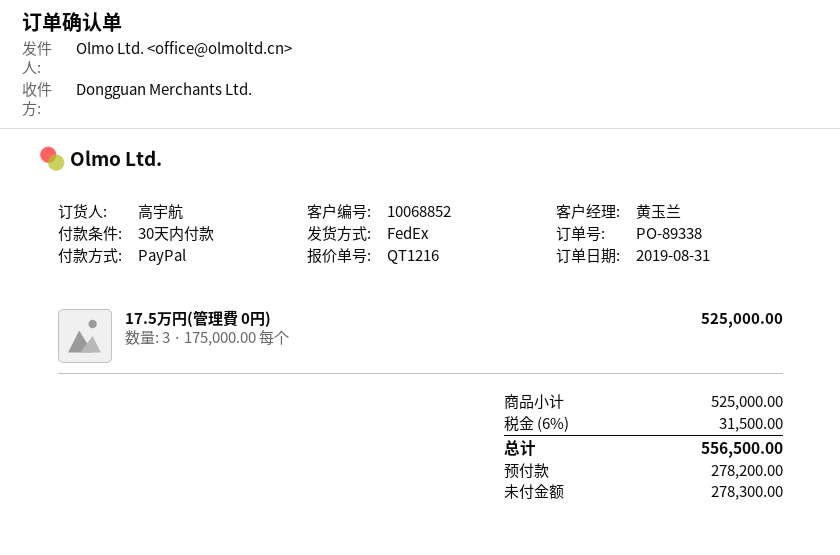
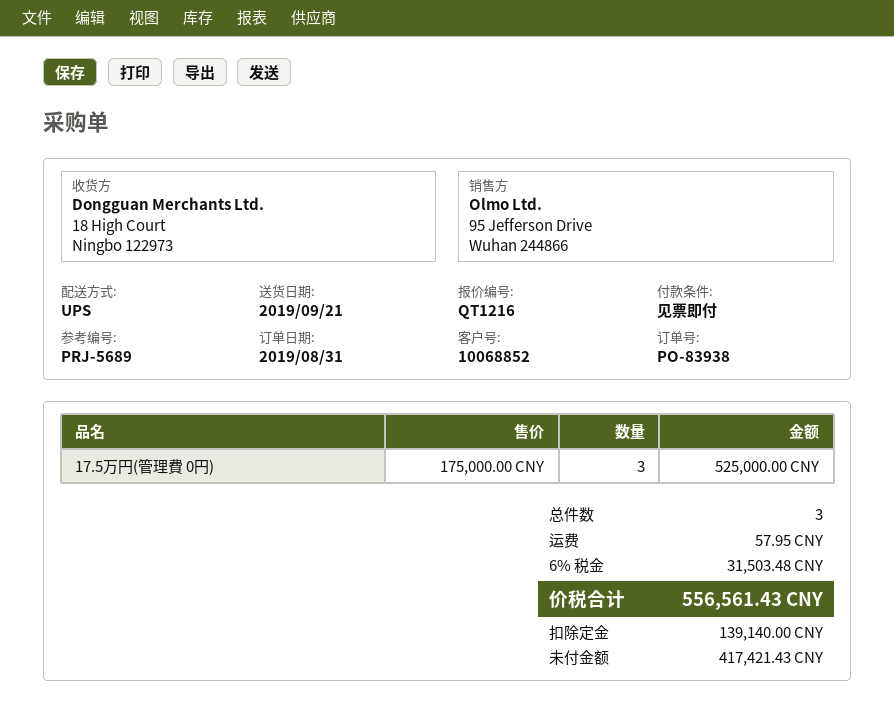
order number: PO-89338 -> PO-83938
payment terms: 30 days -> on receipt
shipping method: FedEx -> UPS
shipping: none -> 57.95
tax: 6% = 31500.00 -> 6% = 31503.48
total: 556500.00 -> 556561.43
deposit: 278200.00 -> 139140.00
balance: 278300.00 -> 417421.43

